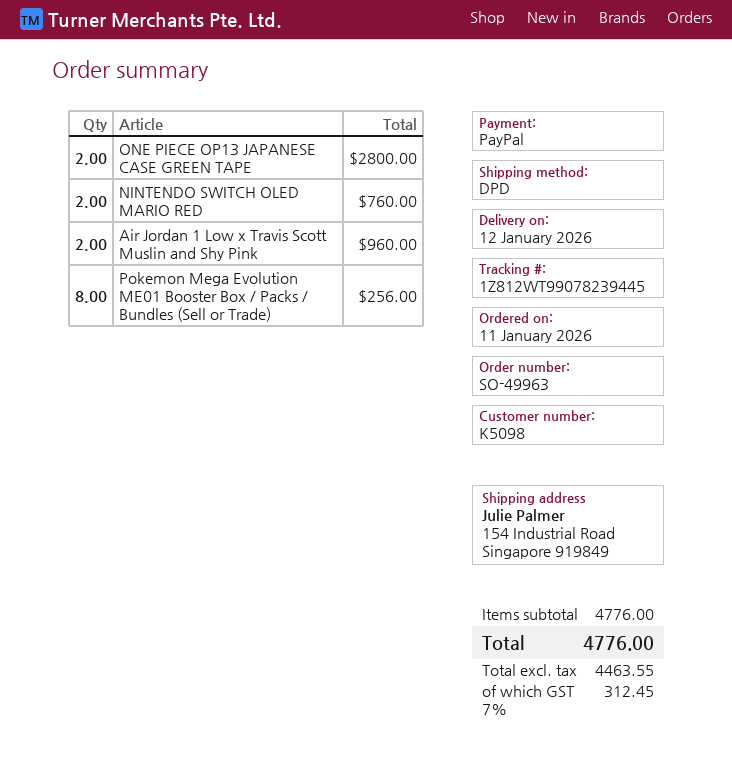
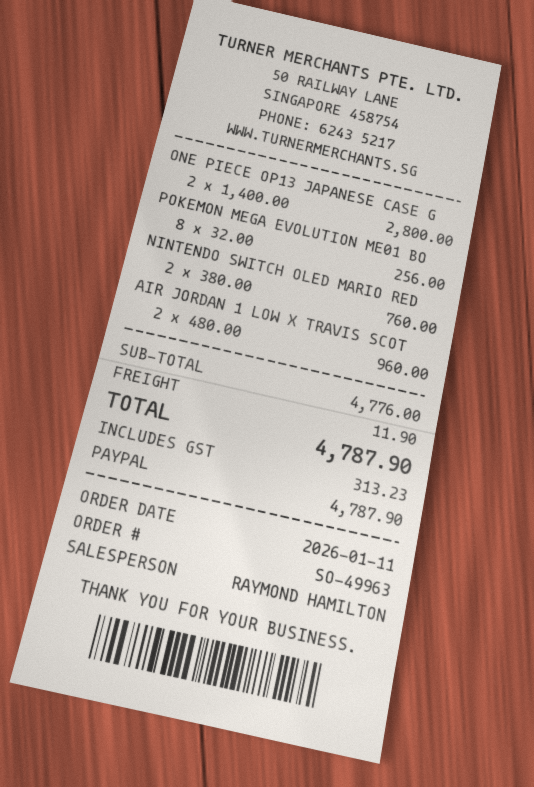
shipping: none -> 11.90
tax: 312.45 -> 313.23
total: 4776.00 -> 4787.90

